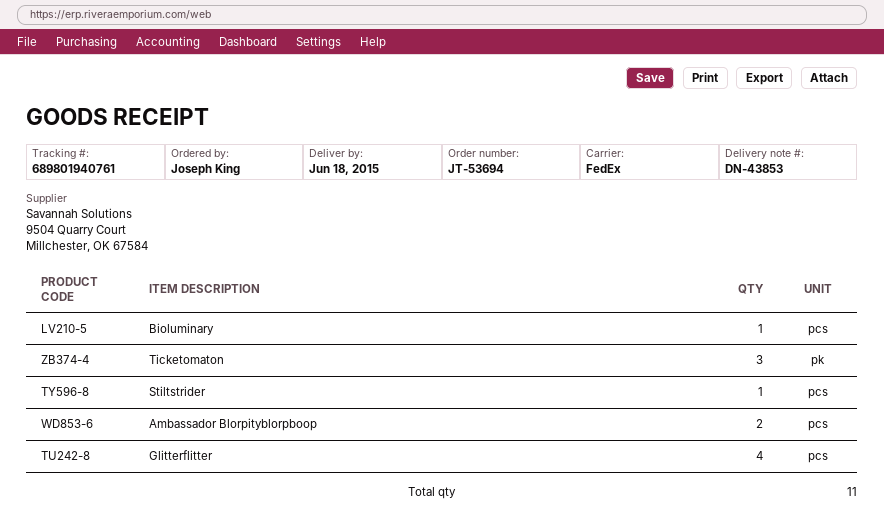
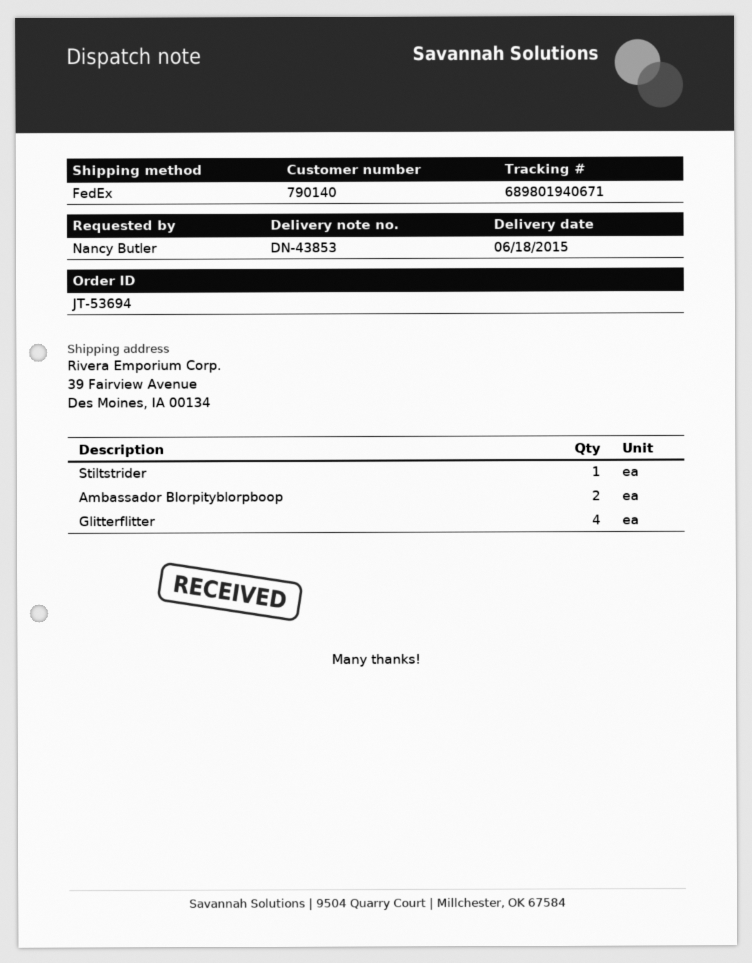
ordered by: Joseph King -> Nancy Butler
tracking number: 689801940761 -> 689801940671
Bioluminary: 1 -> none
Ticketomaton: 3 -> none

